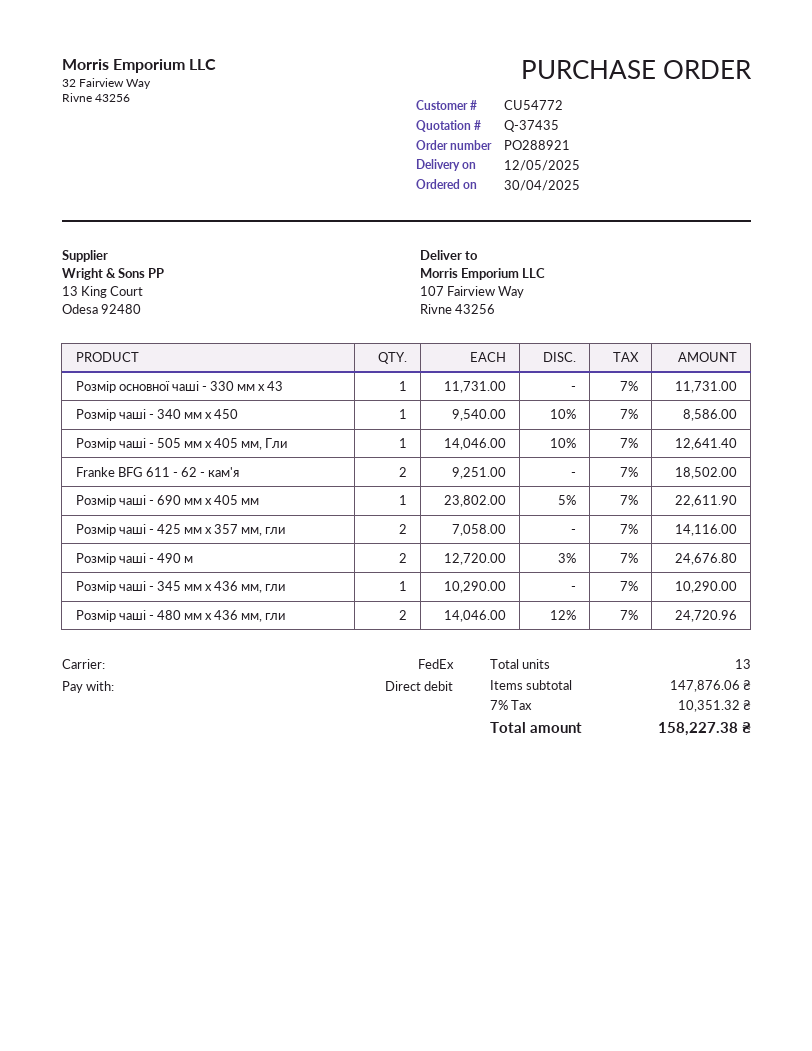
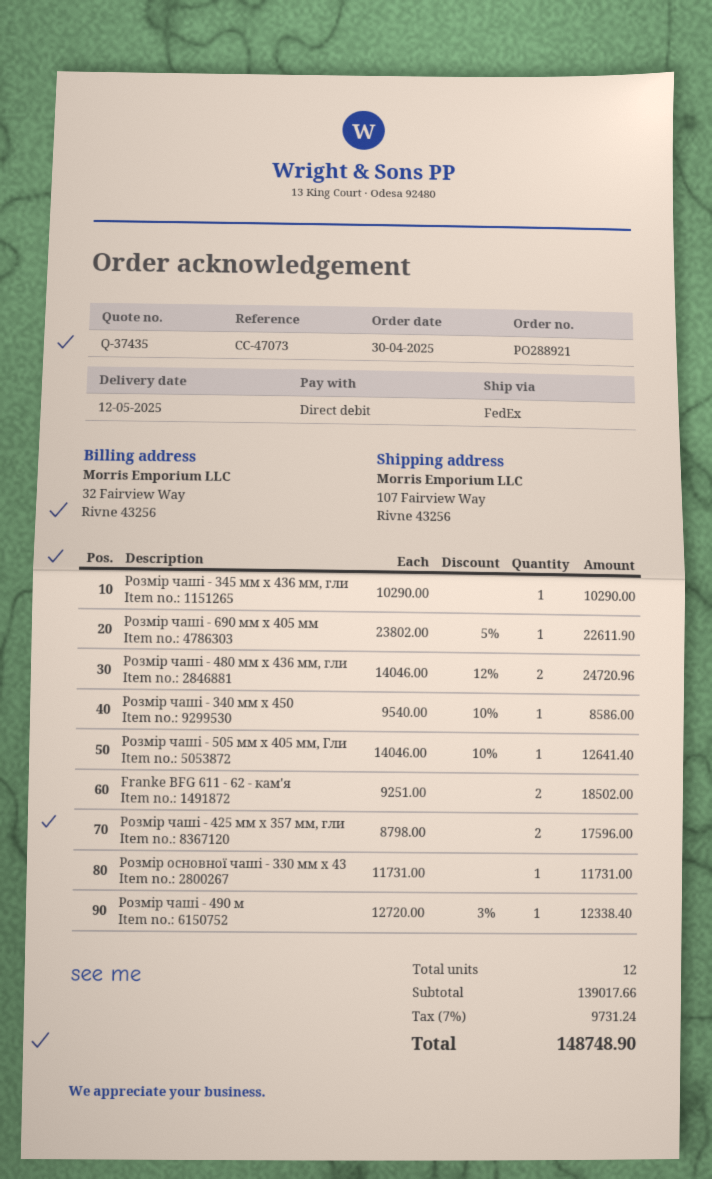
Розмір чаші - 425 мм х 357 мм, гли: 2 x 7058.00 = 14116.00 -> 2 x 8798.00 = 17596.00
Розмір чаші - 490 м: 2 x 12720.00 - 3% = 24676.80 -> 1 x 12720.00 - 3% = 12338.40
total quantity: 13 -> 12
subtotal: 147876.06 -> 139017.66
tax: 7% = 10351.32 -> 7% = 9731.24
total: 158227.38 -> 148748.90

